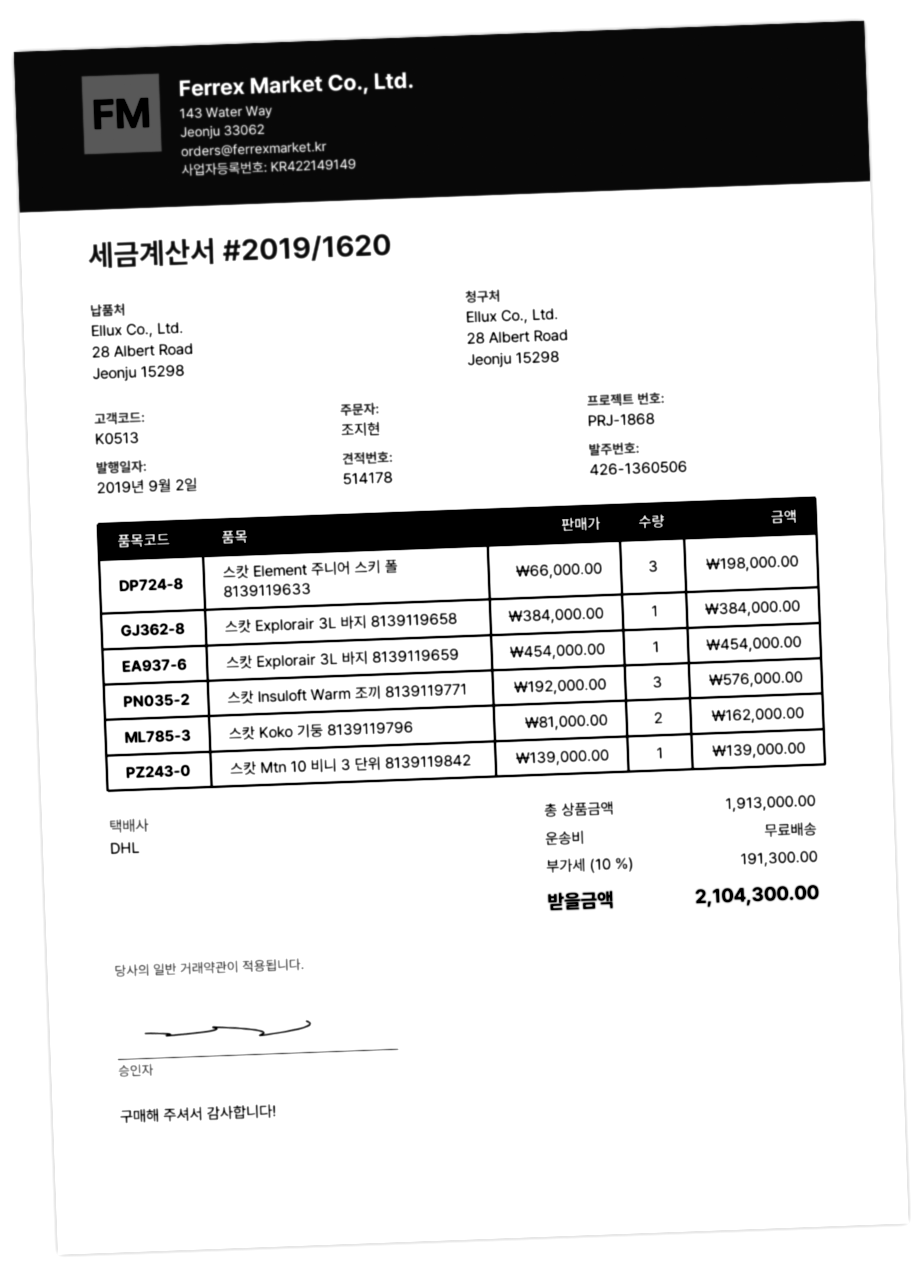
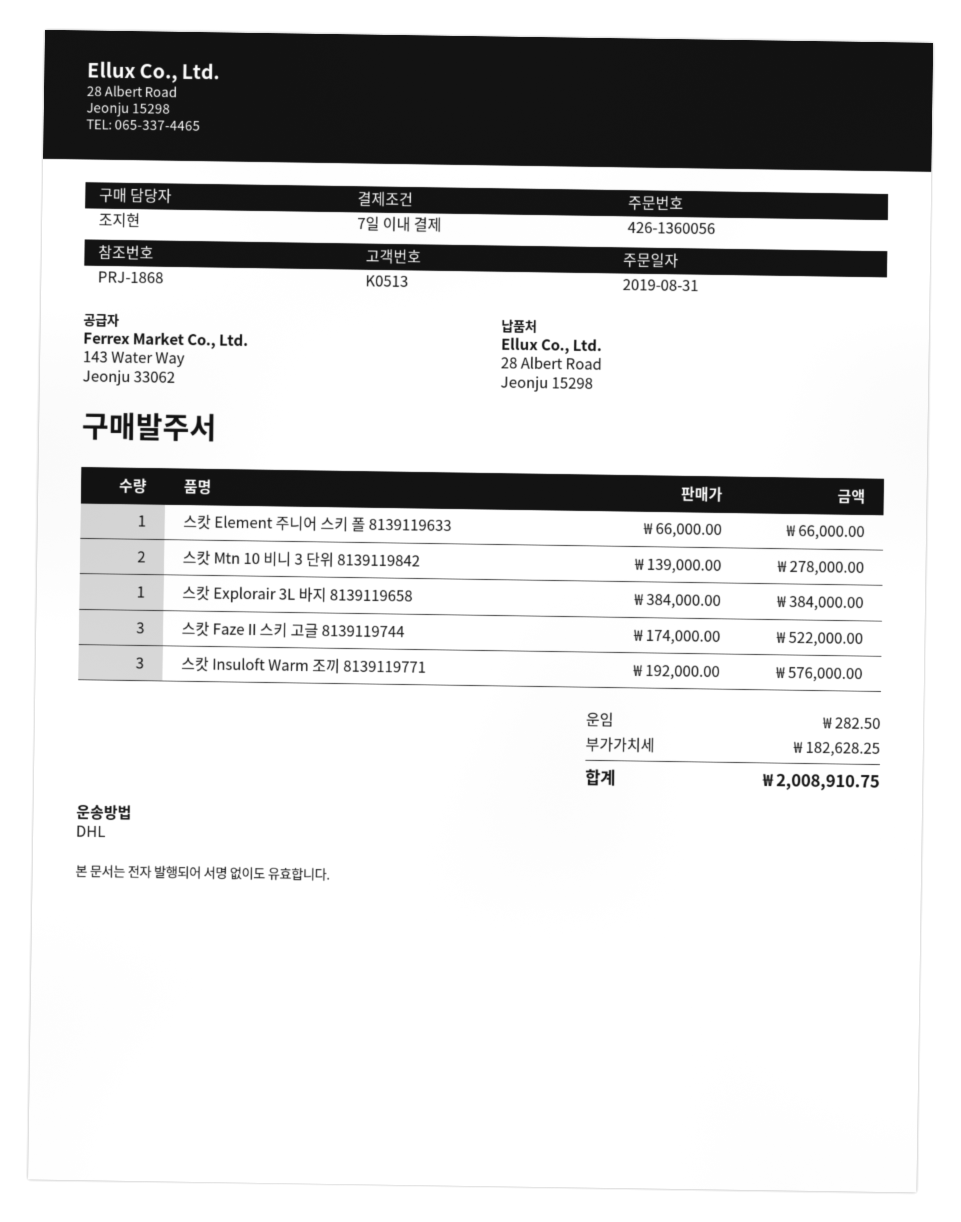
order number: 426-1360506 -> 426-1360056
스캇 Element 주니어 스키 폴 8139119633: 3 x 66000.00 = 198000.00 -> 1 x 66000.00 = 66000.00
스캇 Explorair 3L 바지 8139119659: 1 x 454000.00 = 454000.00 -> none
스캇 Koko 기둥 8139119796: 2 x 81000.00 = 162000.00 -> none
스캇 Mtn 10 비니 3 단위 8139119842: 1 x 139000.00 = 139000.00 -> 2 x 139000.00 = 278000.00
스캇 Faze II 스키 고글 8139119744: none -> 3 x 174000.00 = 522000.00
shipping: 0.00 -> 282.50
tax: 191300.00 -> 182628.25
total: 2104300.00 -> 2008910.75

